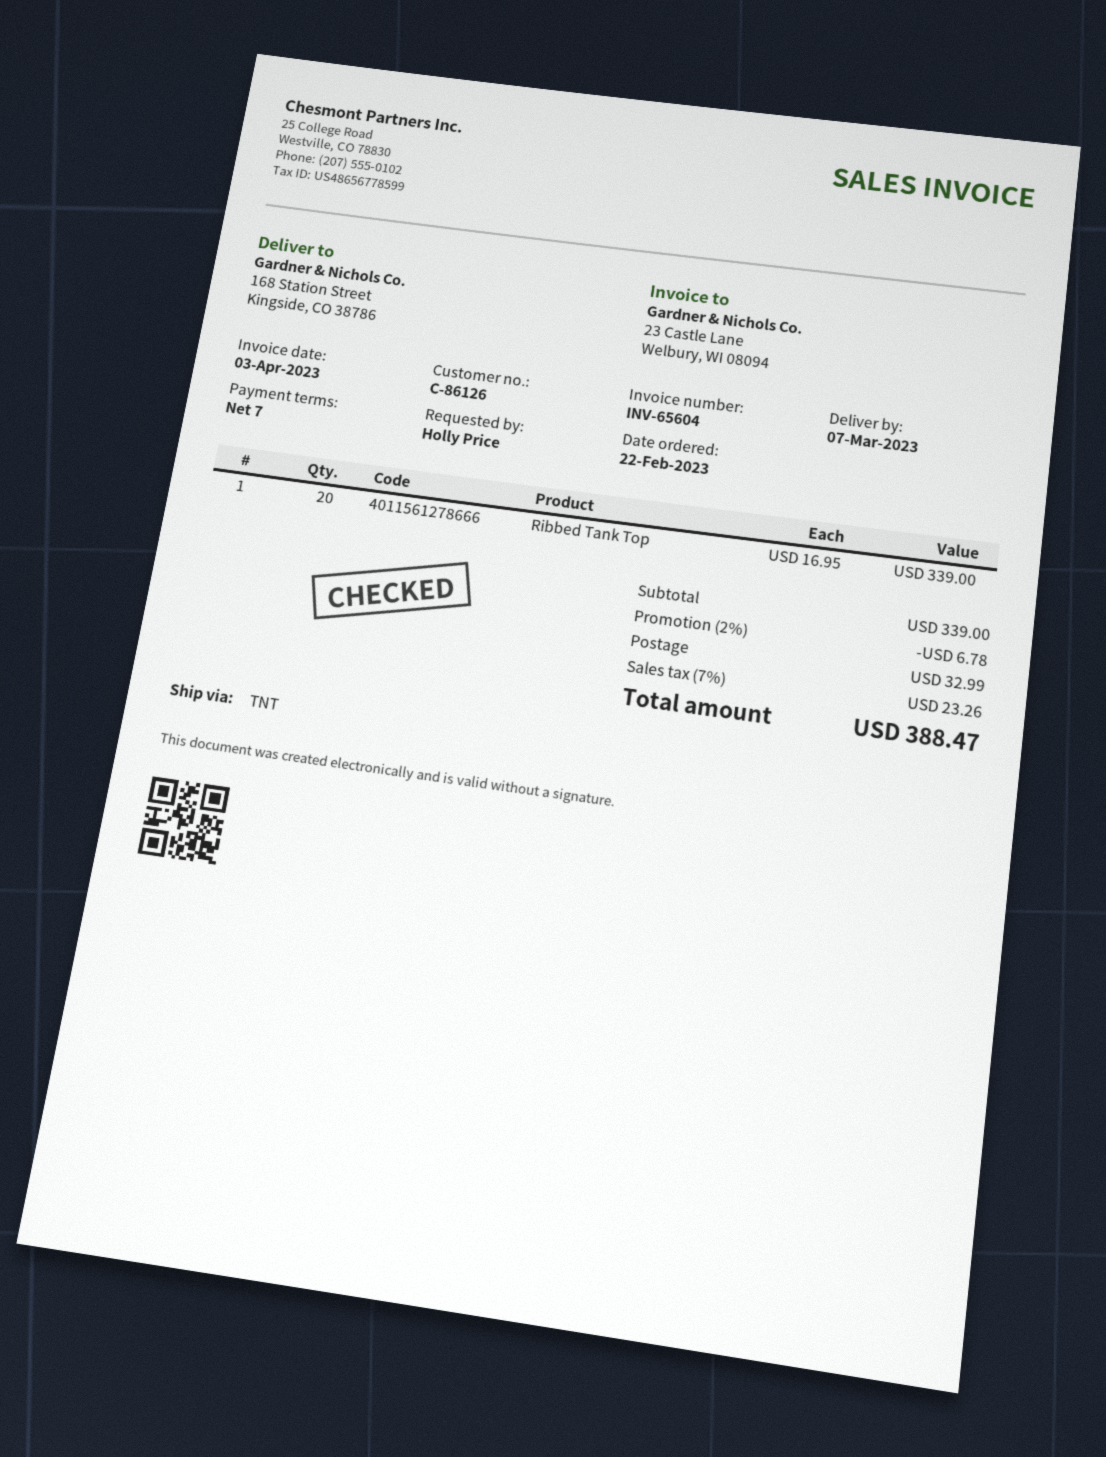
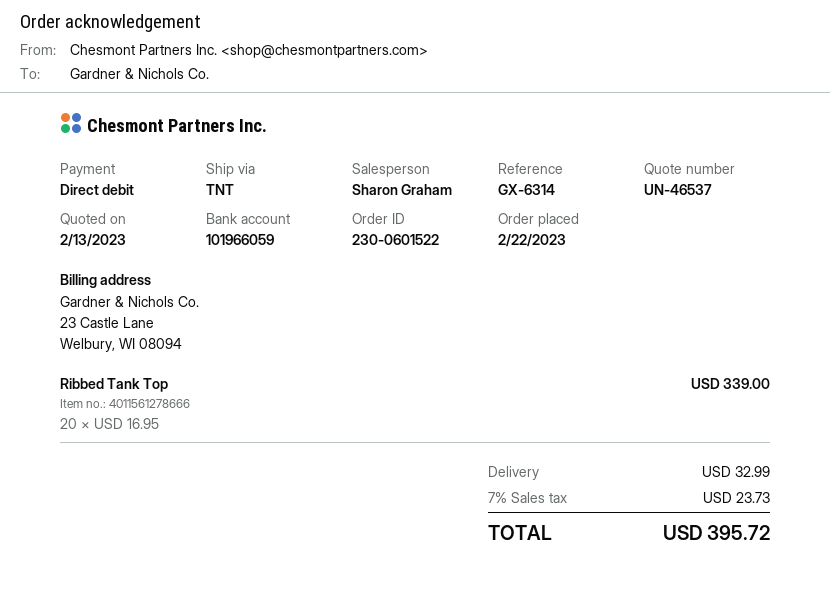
discount: 2% = 6.78 -> none
tax: 7% = 23.26 -> 7% = 23.73
total: 388.47 -> 395.72

